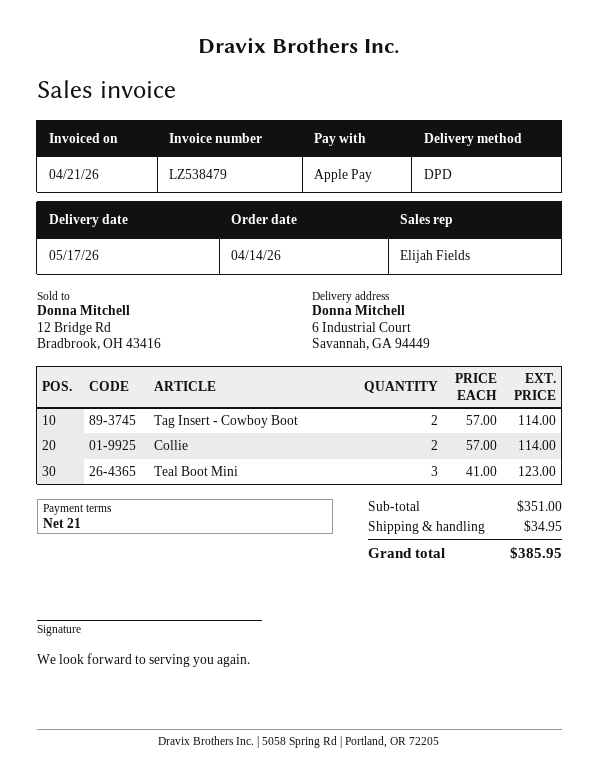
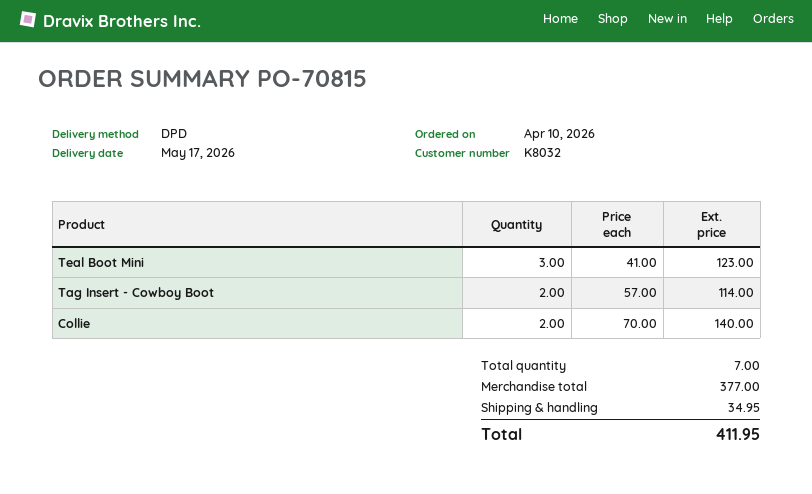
order date: 2026-04-14 -> 2026-04-10
Collie: 2 x 57.00 = 114.00 -> 2 x 70.00 = 140.00
subtotal: 351.00 -> 377.00
total: 385.95 -> 411.95

